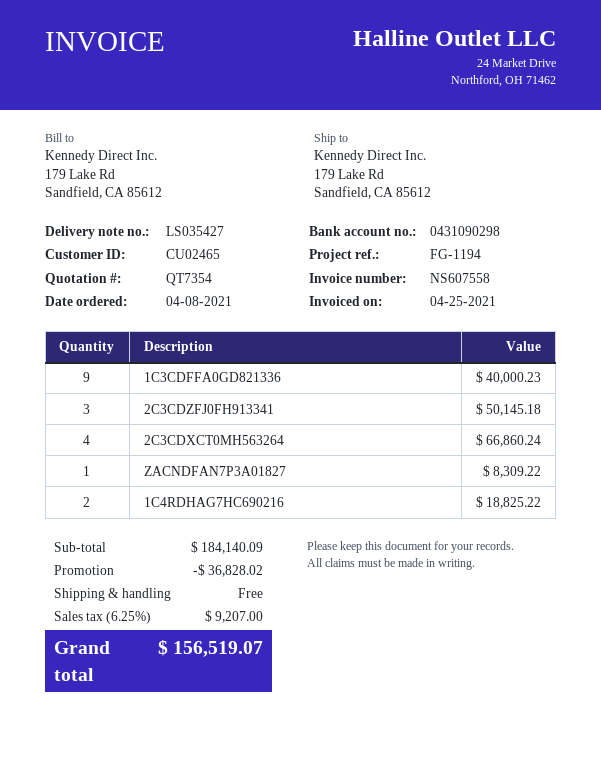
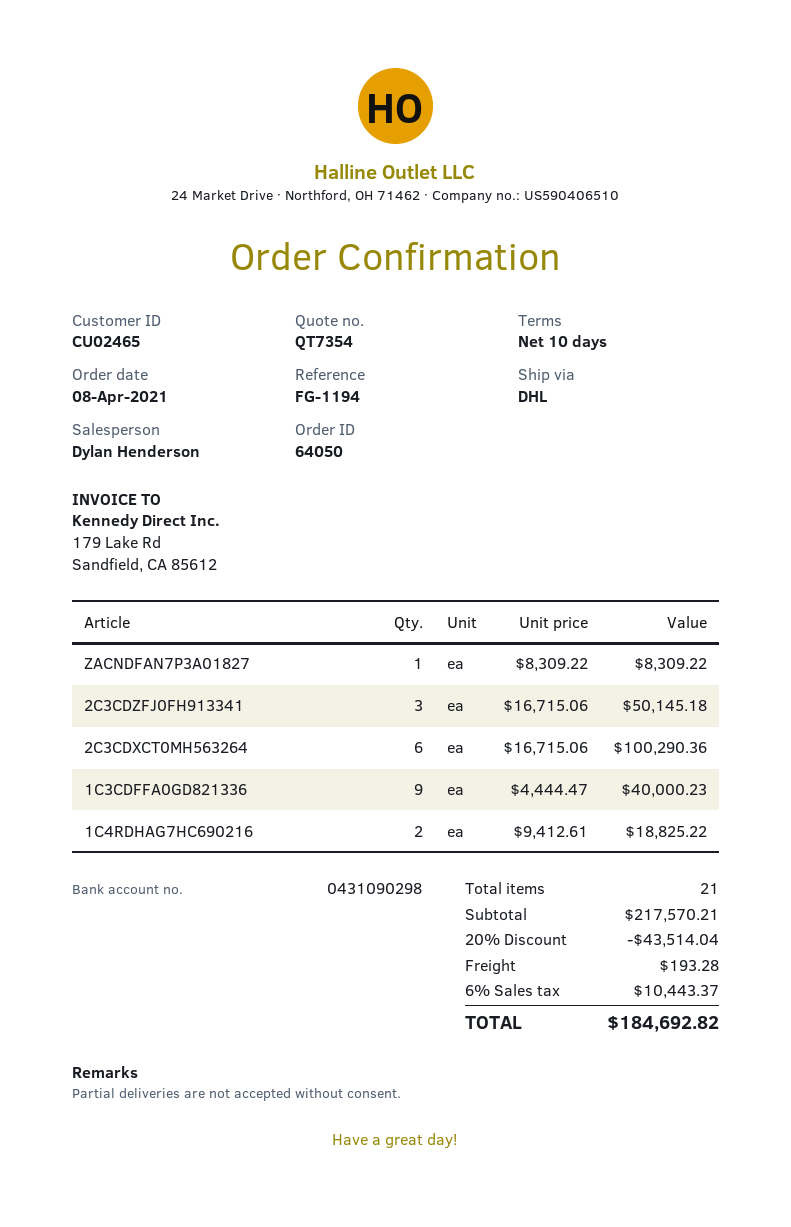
2C3CDXCT0MH563264: 4 for 66860.24 -> 6 for 100290.36
subtotal: 184140.09 -> 217570.21
discount: 36828.02 -> 43514.04
shipping: 0.00 -> 193.28
tax: 6.25% = 9207.00 -> 6% = 10443.37
total: 156519.07 -> 184692.82

